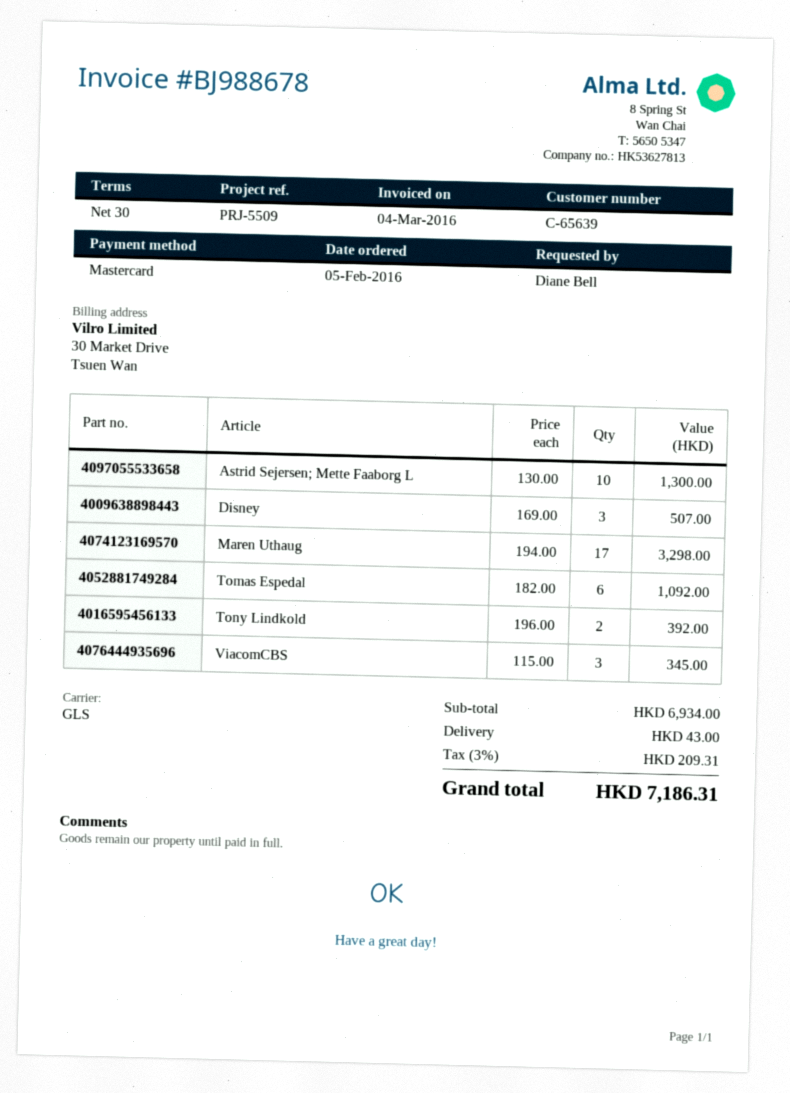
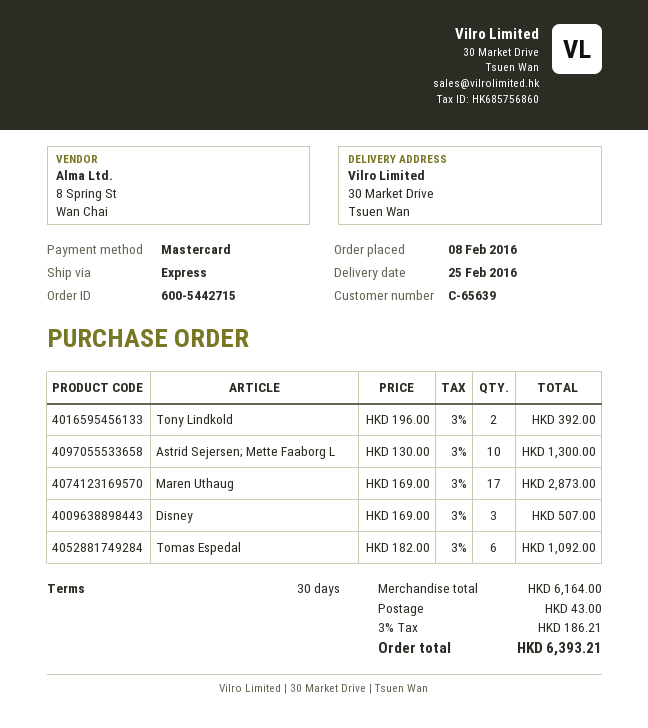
order date: 2016-02-05 -> 2016-02-08
shipping method: GLS -> express
Maren Uthaug: 17 x 194.00 = 3298.00 -> 17 x 169.00 = 2873.00
ViacomCBS: 3 x 115.00 = 345.00 -> none
subtotal: 6934.00 -> 6164.00
tax: 3% = 209.31 -> 3% = 186.21
total: 7186.31 -> 6393.21

